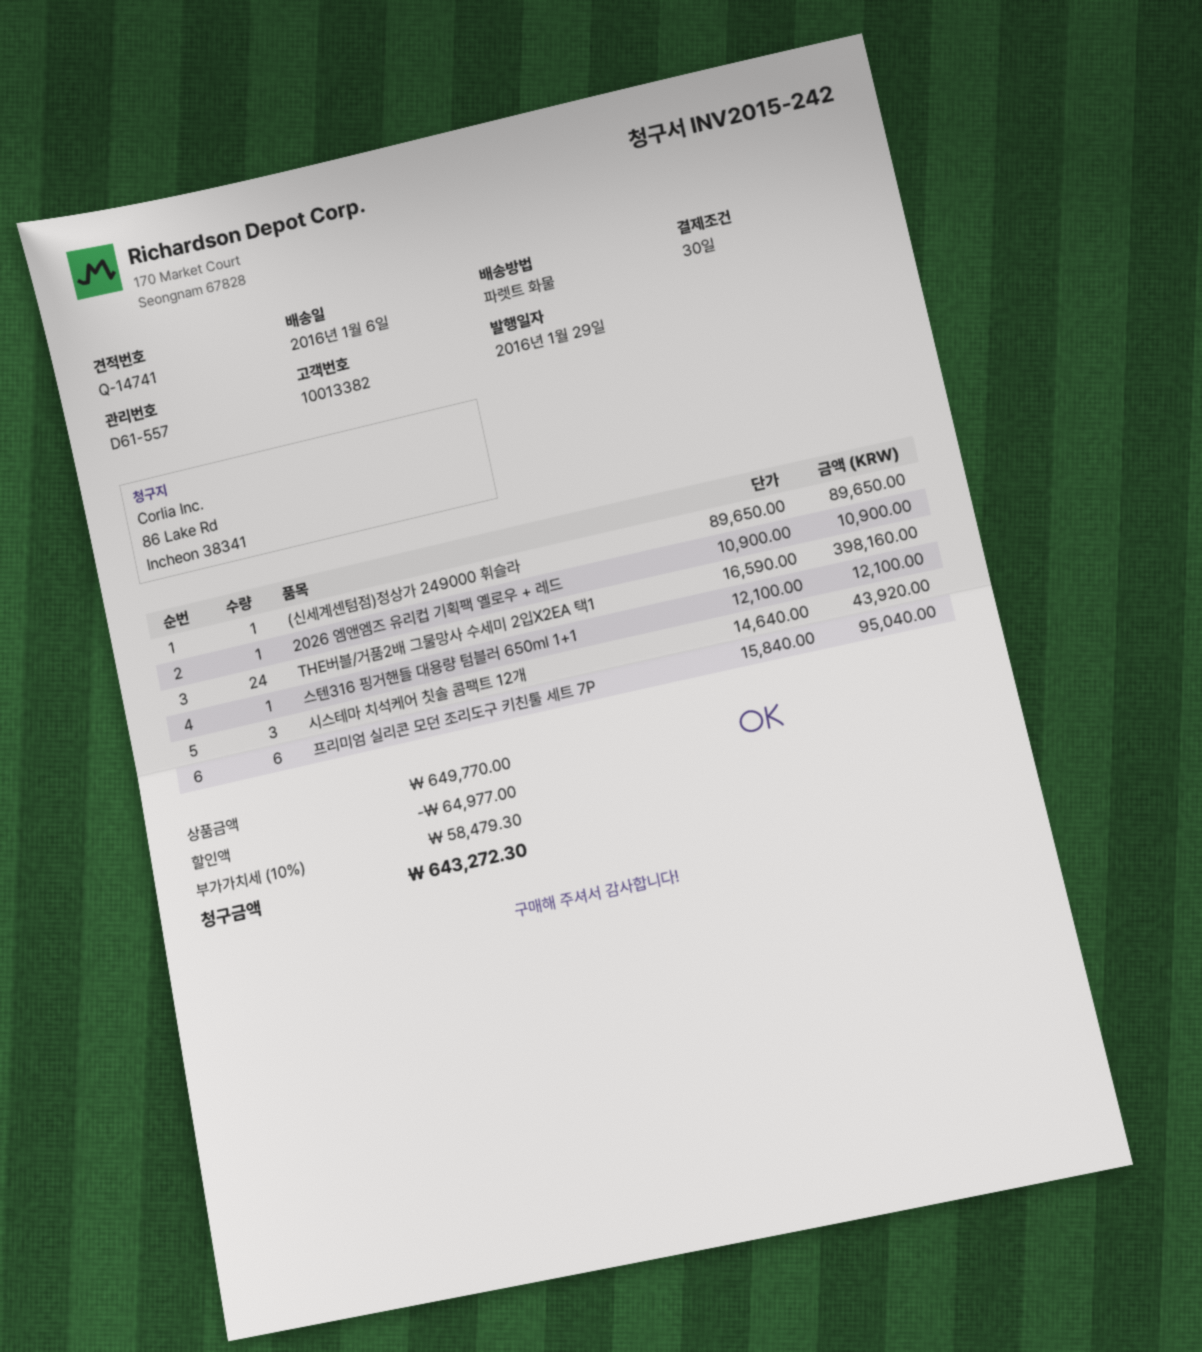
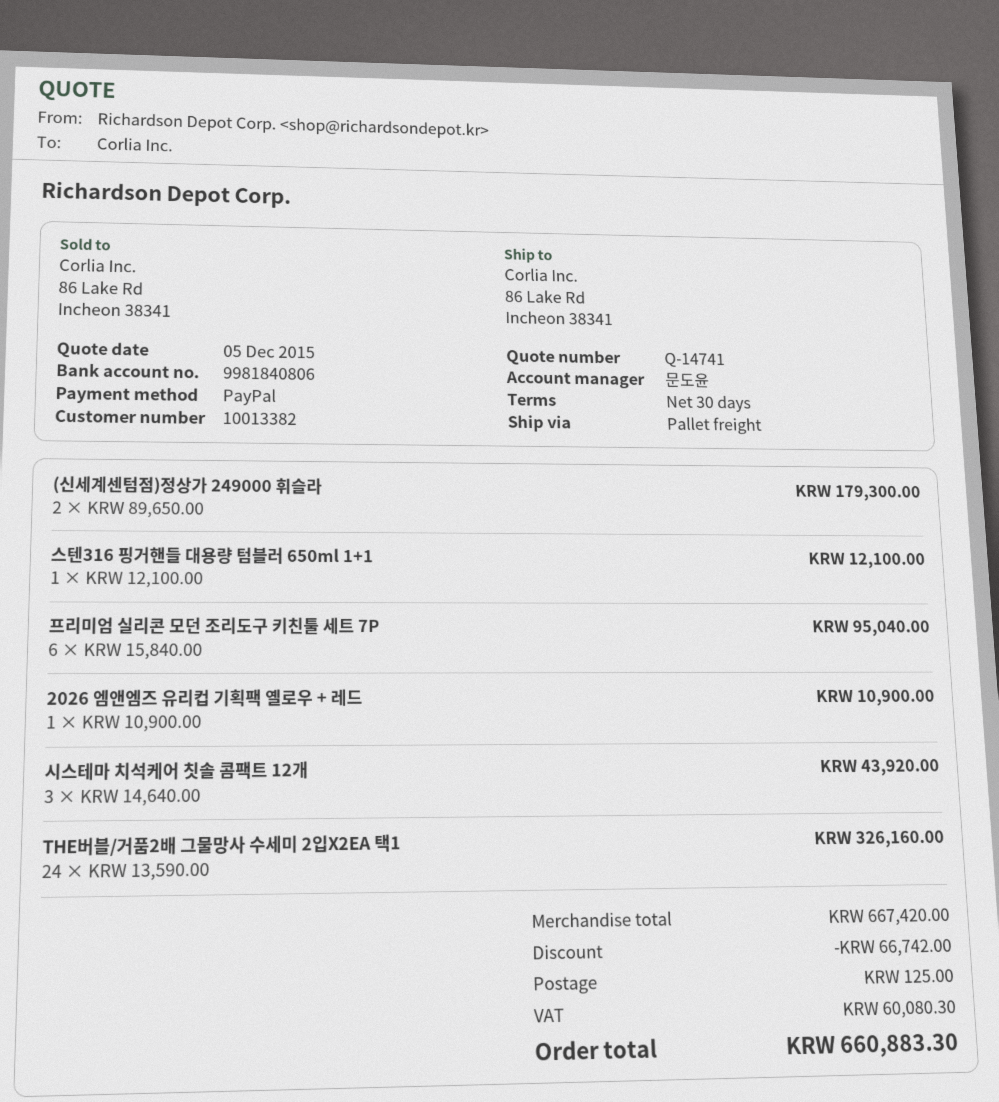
(신세계센텀점)정상가 249000 휘슬라: 1 x 89650.00 = 89650.00 -> 2 x 89650.00 = 179300.00
THE버블/거품2배 그물망사 수세미 2입X2EA 택1: 24 x 16590.00 = 398160.00 -> 24 x 13590.00 = 326160.00
subtotal: 649770.00 -> 667420.00
discount: 64977.00 -> 66742.00
shipping: none -> 125.00
tax: 58479.30 -> 60080.30
total: 643272.30 -> 660883.30

